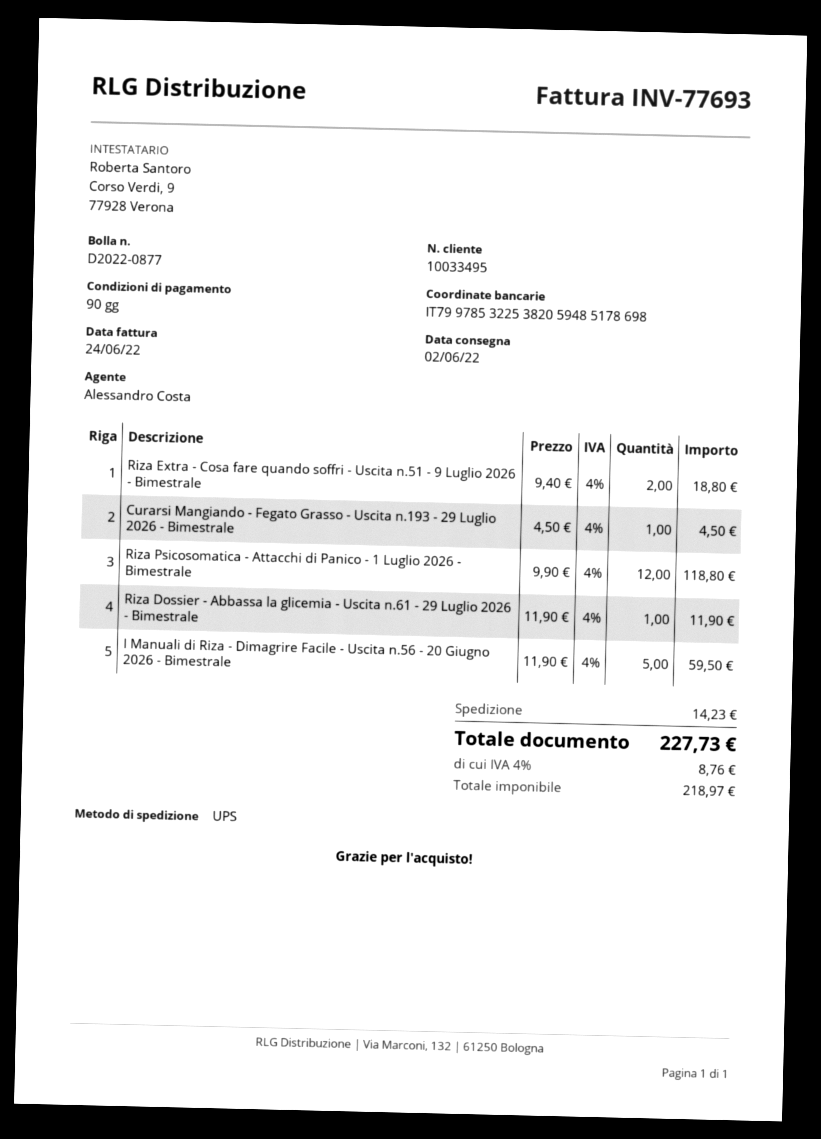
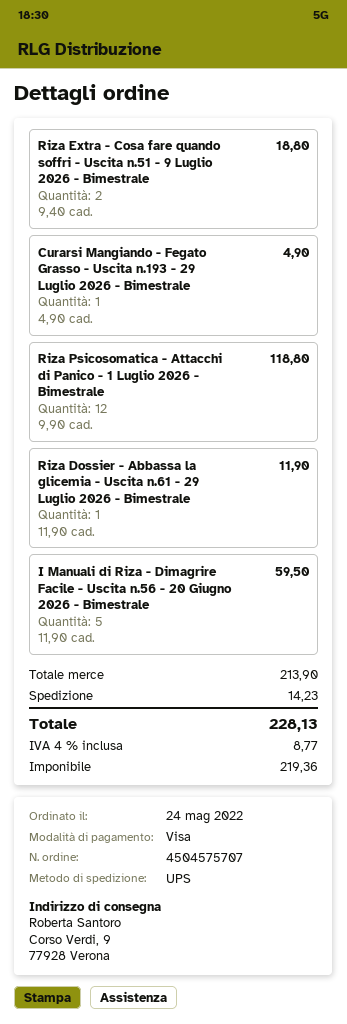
Curarsi Mangiando - Fegato Grasso - Uscita n.193 - 29 Luglio 2026 - Bimestrale: 1 x 4.50 = 4.50 -> 1 x 4.90 = 4.90
net: 218.97 -> 219.36
tax: 4% = 8.76 -> 4% = 8.77
total: 227.73 -> 228.13

